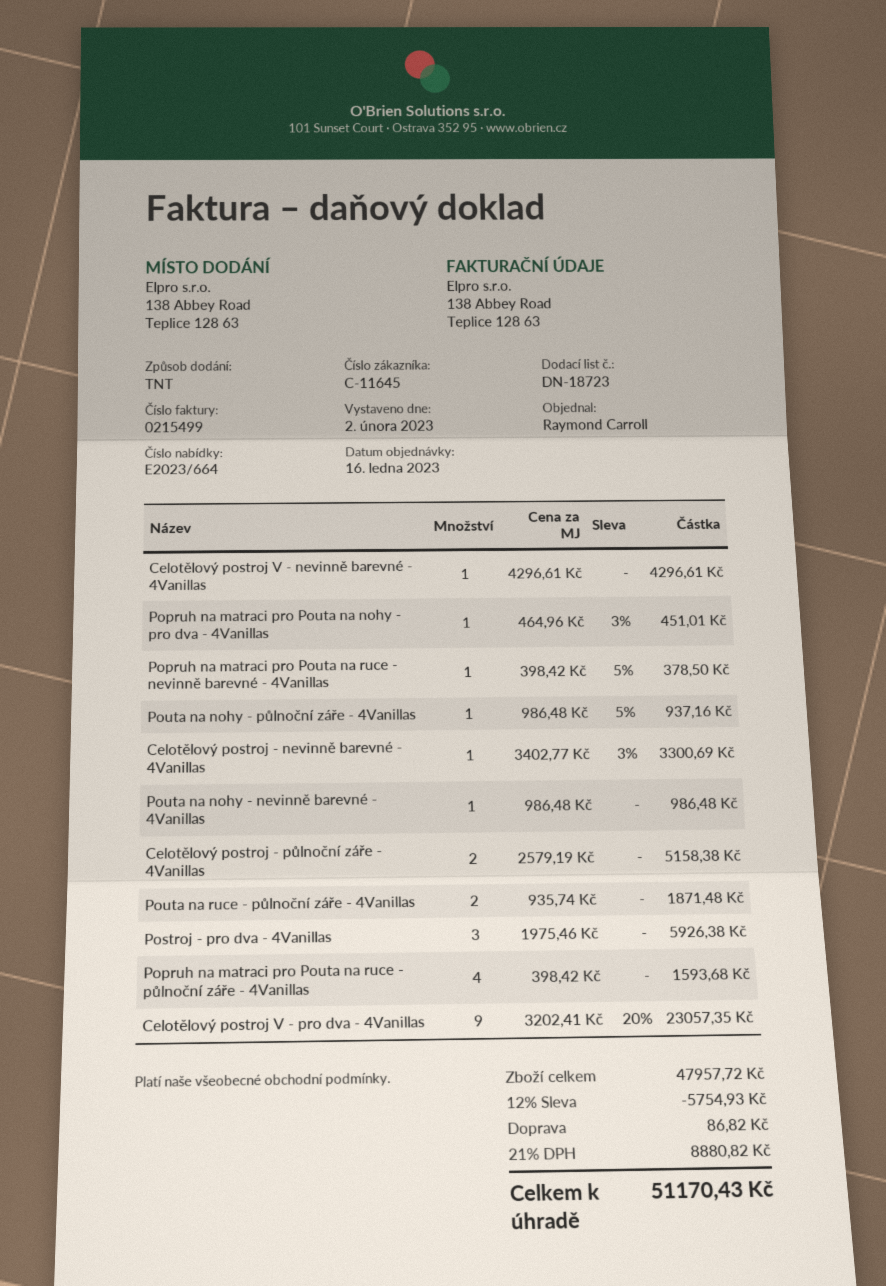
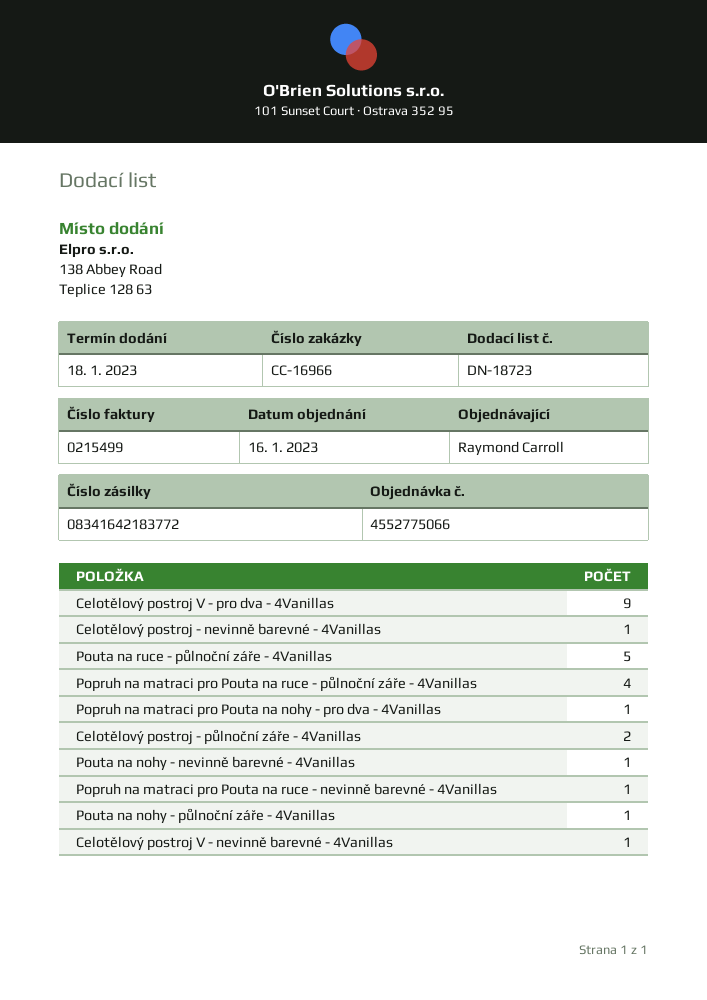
Pouta na ruce - půlnoční záře - 4Vanillas: 2 -> 5
Postroj - pro dva - 4Vanillas: 3 -> none

